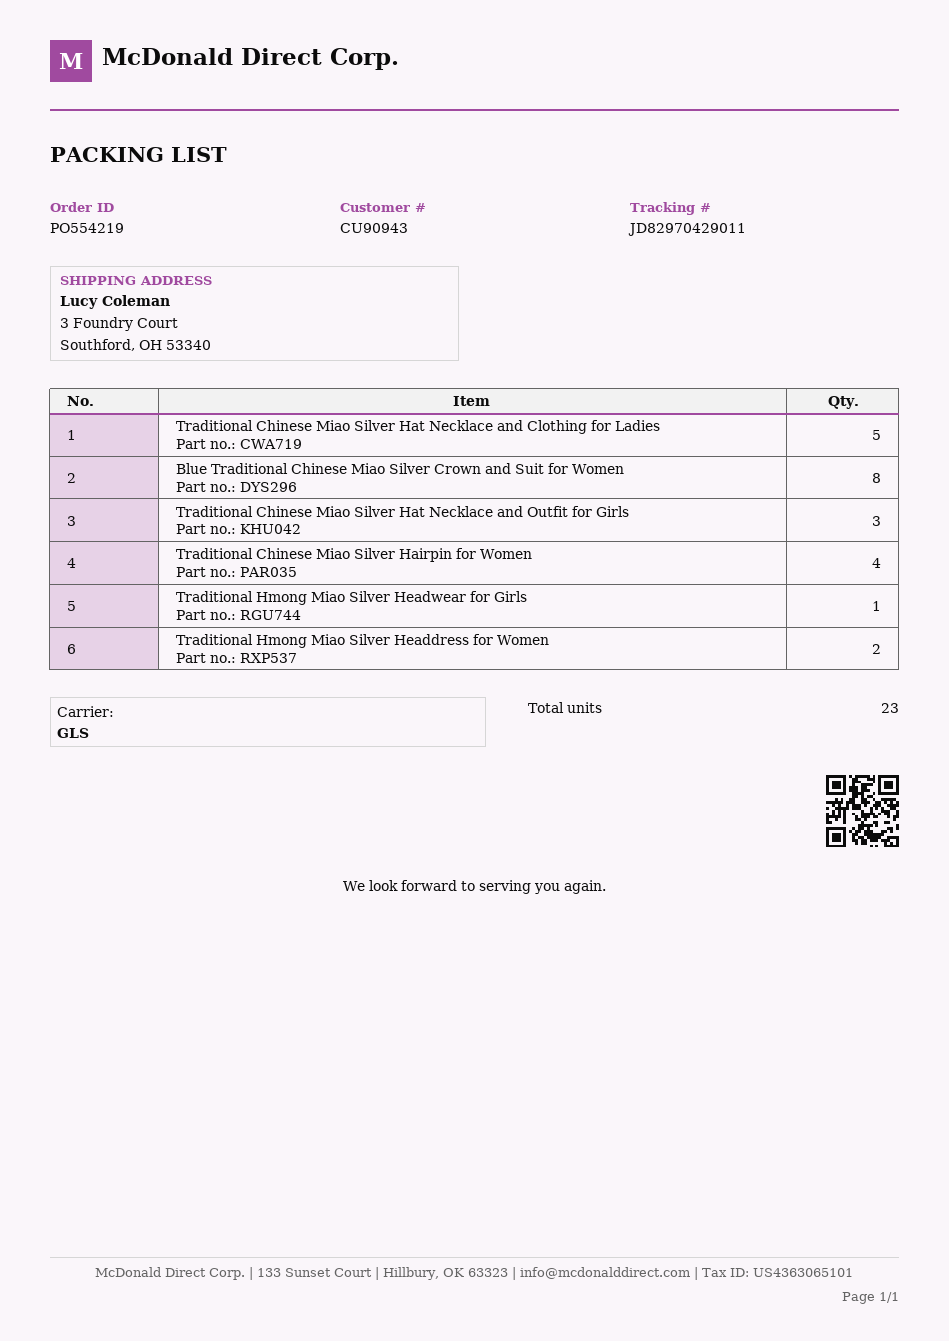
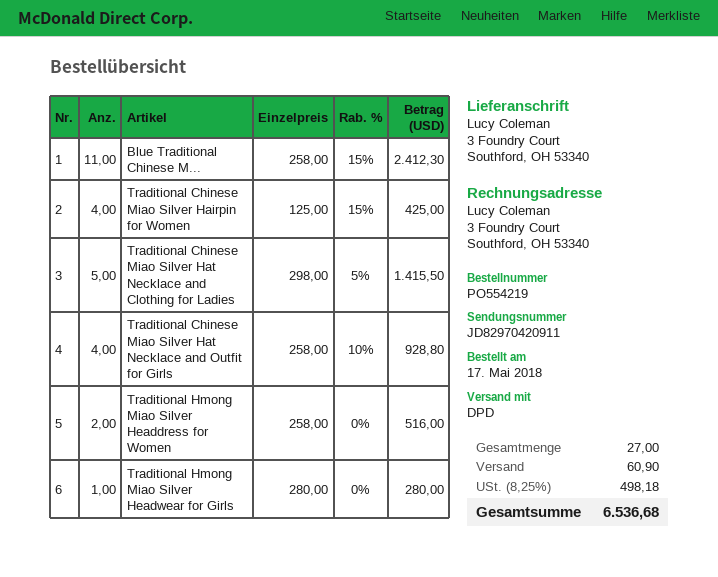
shipping method: GLS -> DPD
tracking number: JD82970429011 -> JD82970420911
Blue Traditional Chinese Miao Silver Crown and Suit for Women: 8 -> 11
Traditional Chinese Miao Silver Hat Necklace and Outfit for Girls: 3 -> 4
total quantity: 23 -> 27

